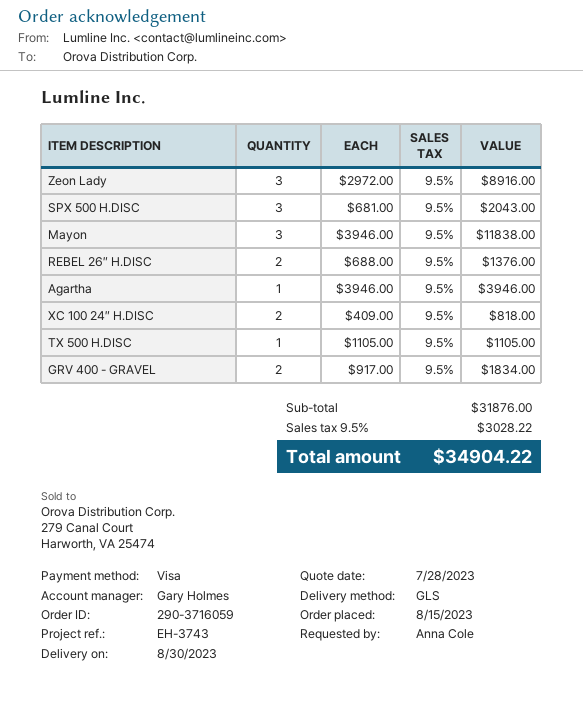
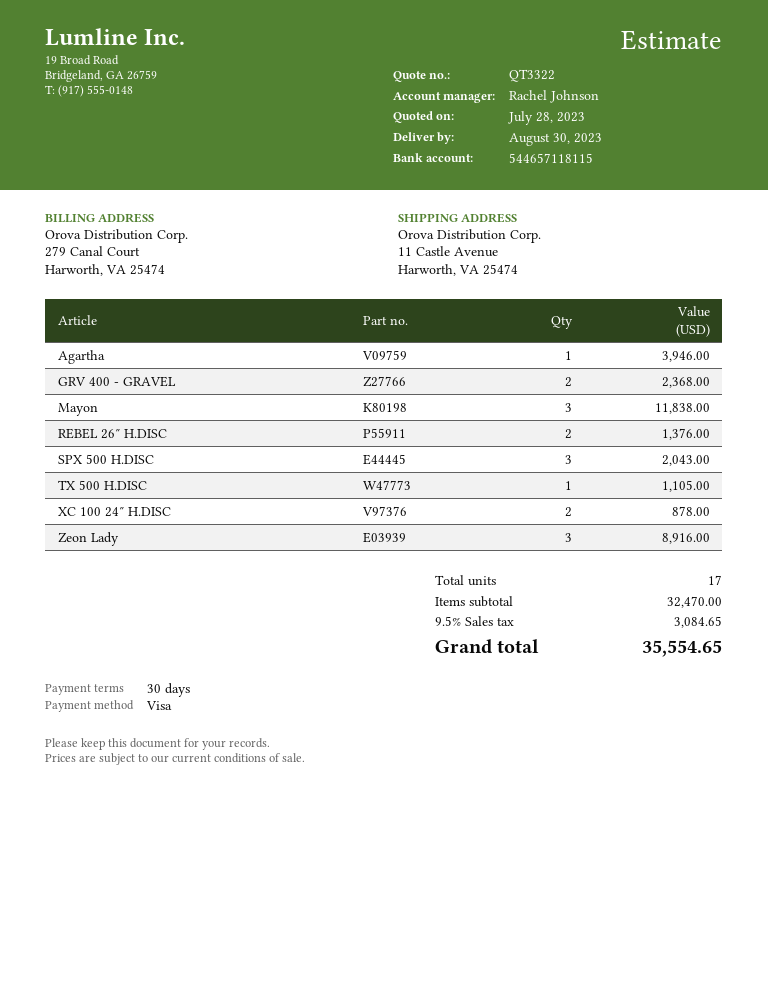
sales rep: Gary Holmes -> Rachel Johnson
XC 100 24″ H.DISC: 2 for 818.00 -> 2 for 878.00
GRV 400 - GRAVEL: 2 for 1834.00 -> 2 for 2368.00
subtotal: 31876.00 -> 32470.00
tax: 9.5% = 3028.22 -> 9.5% = 3084.65
total: 34904.22 -> 35554.65

